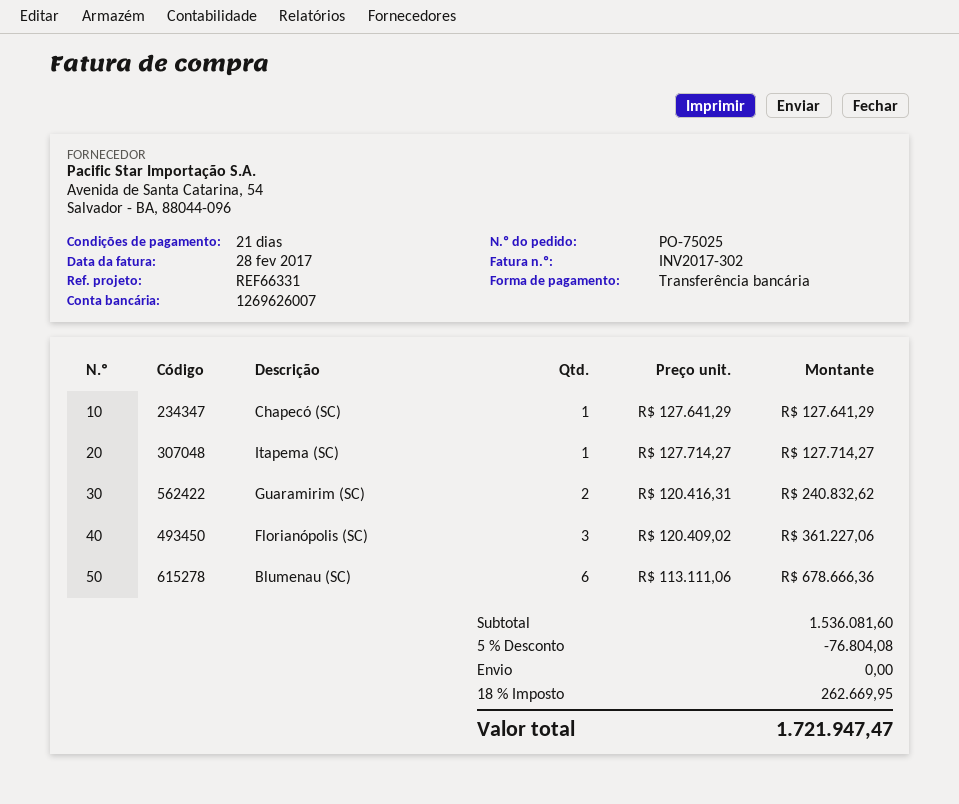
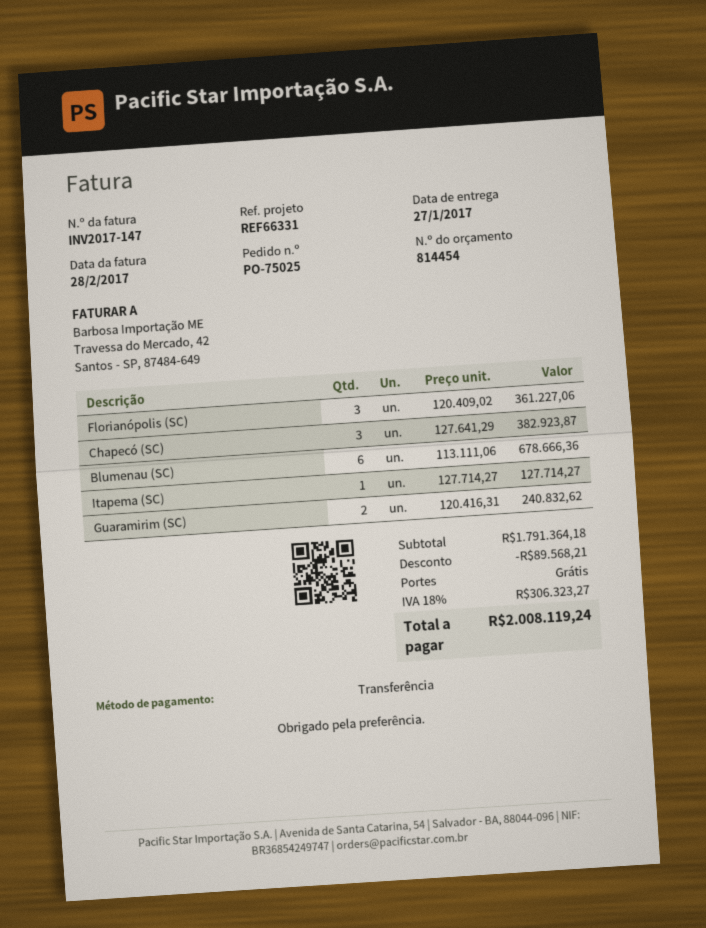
invoice number: INV2017-302 -> INV2017-147
Chapecó (SC): 1 x 127641.29 = 127641.29 -> 3 x 127641.29 = 382923.87
subtotal: 1536081.60 -> 1791364.18
discount: 76804.08 -> 89568.21
tax: 18% = 262669.95 -> 18% = 306323.27
total: 1721947.47 -> 2008119.24

